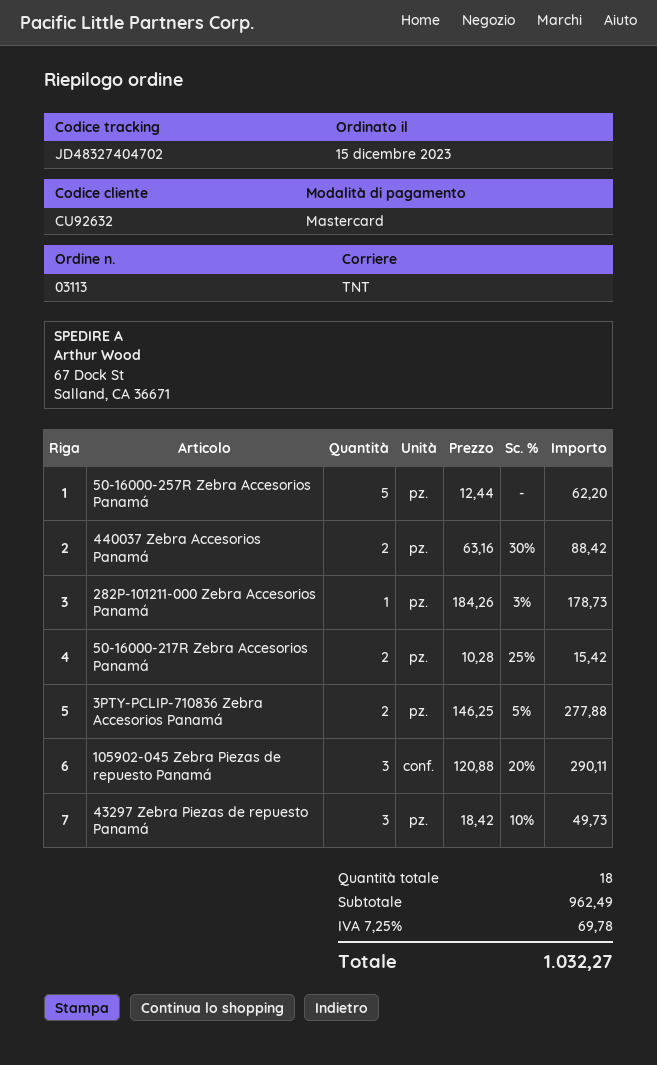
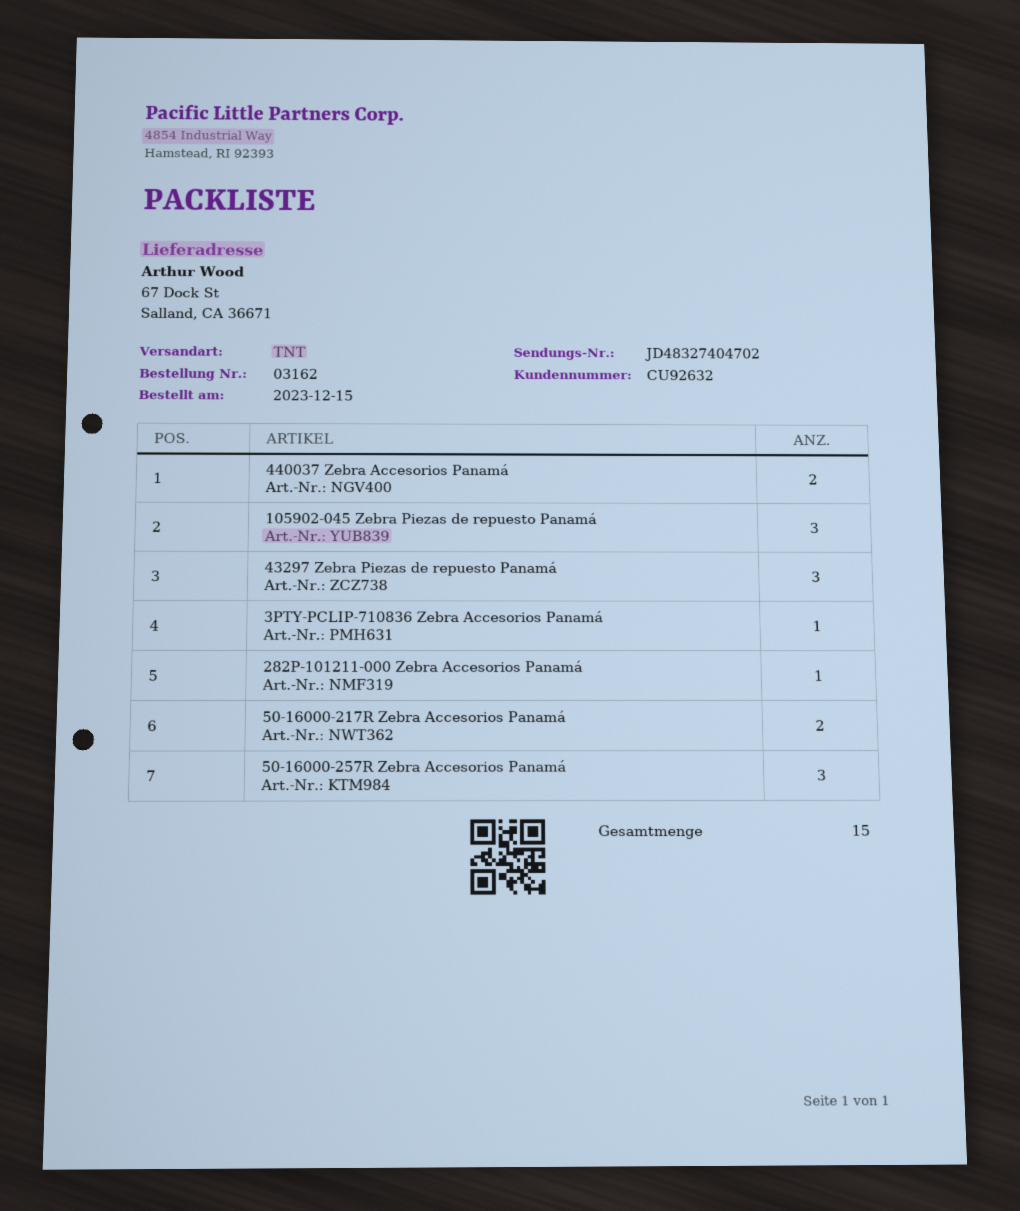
order number: 03113 -> 03162
50-16000-257R Zebra Accesorios Panamá: 5 -> 3
3PTY-PCLIP-710836 Zebra Accesorios Panamá: 2 -> 1
total quantity: 18 -> 15

